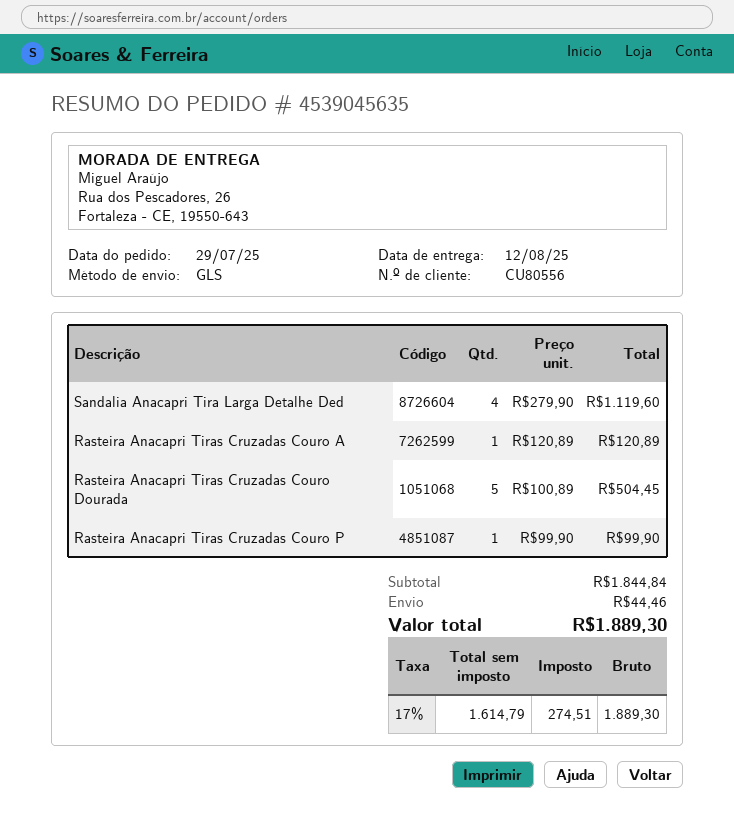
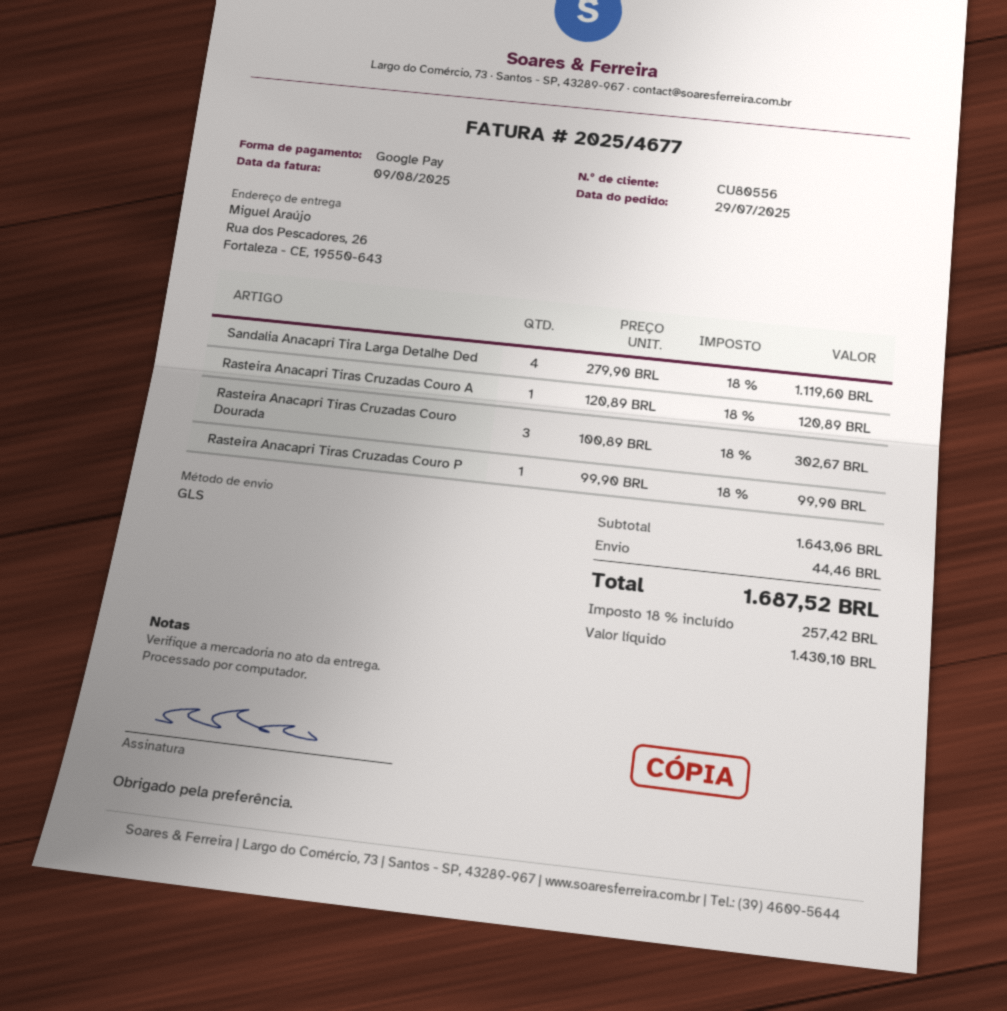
Rasteira Anacapri Tiras Cruzadas Couro Dourada: 5 x 100.89 = 504.45 -> 3 x 100.89 = 302.67
subtotal: 1844.84 -> 1643.06
net: 1614.79 -> 1430.10
tax: 17% = 274.51 -> 18% = 257.42
total: 1889.30 -> 1687.52

